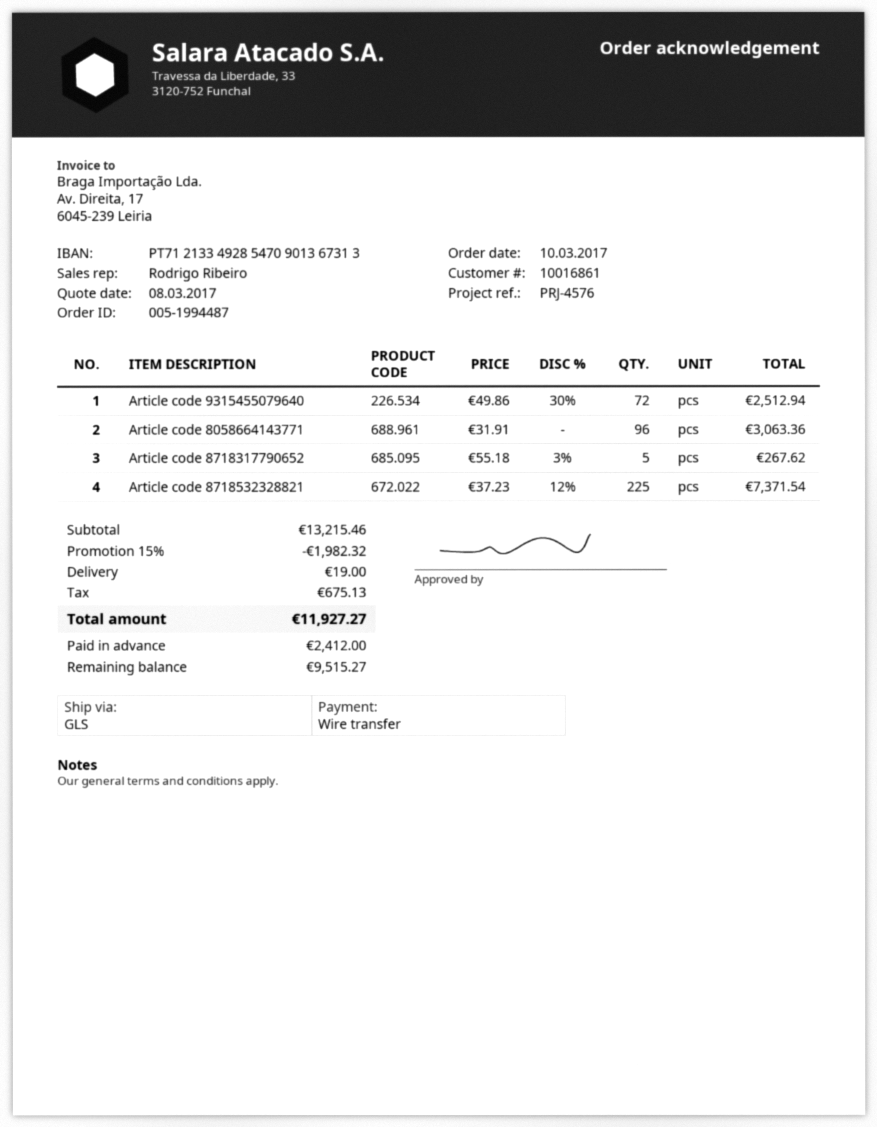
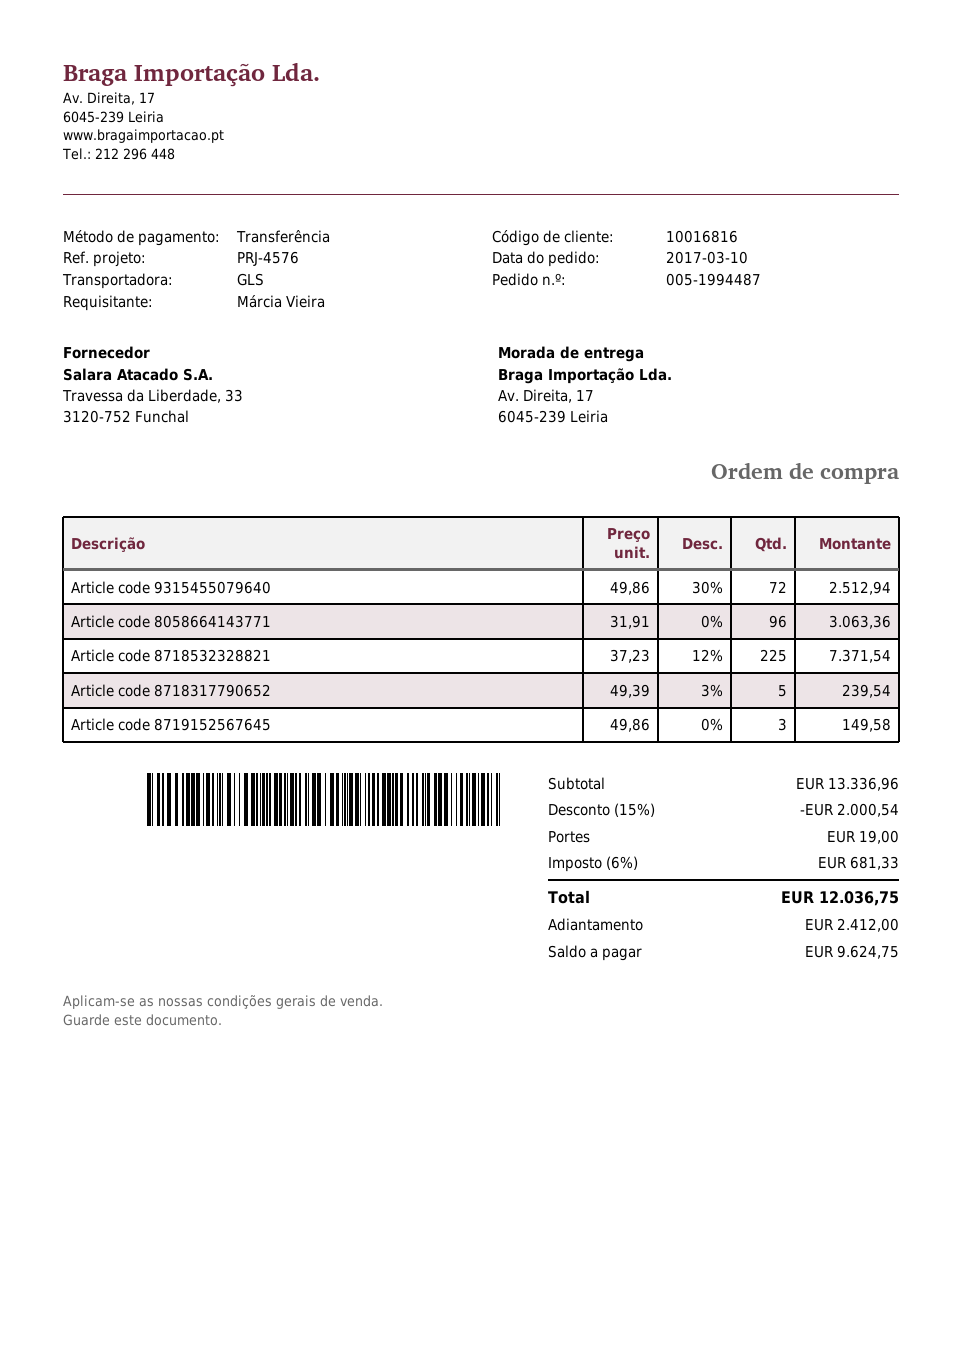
customer number: 10016861 -> 10016816
Article code 8718317790652: 5 x 55.18 - 3% = 267.62 -> 5 x 49.39 - 3% = 239.54
Article code 8719152567645: none -> 3 x 49.86 = 149.58
subtotal: 13215.46 -> 13336.96
discount: 15% = 1982.32 -> 15% = 2000.54
tax: 675.13 -> 681.33
total: 11927.27 -> 12036.75
balance: 9515.27 -> 9624.75

